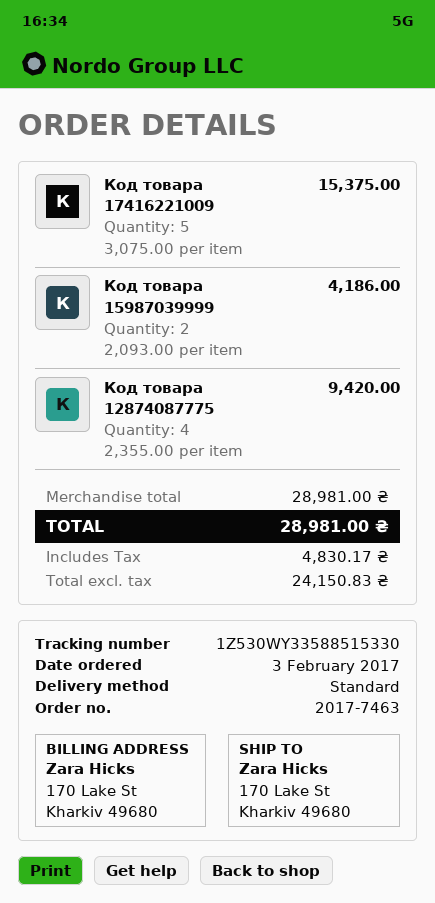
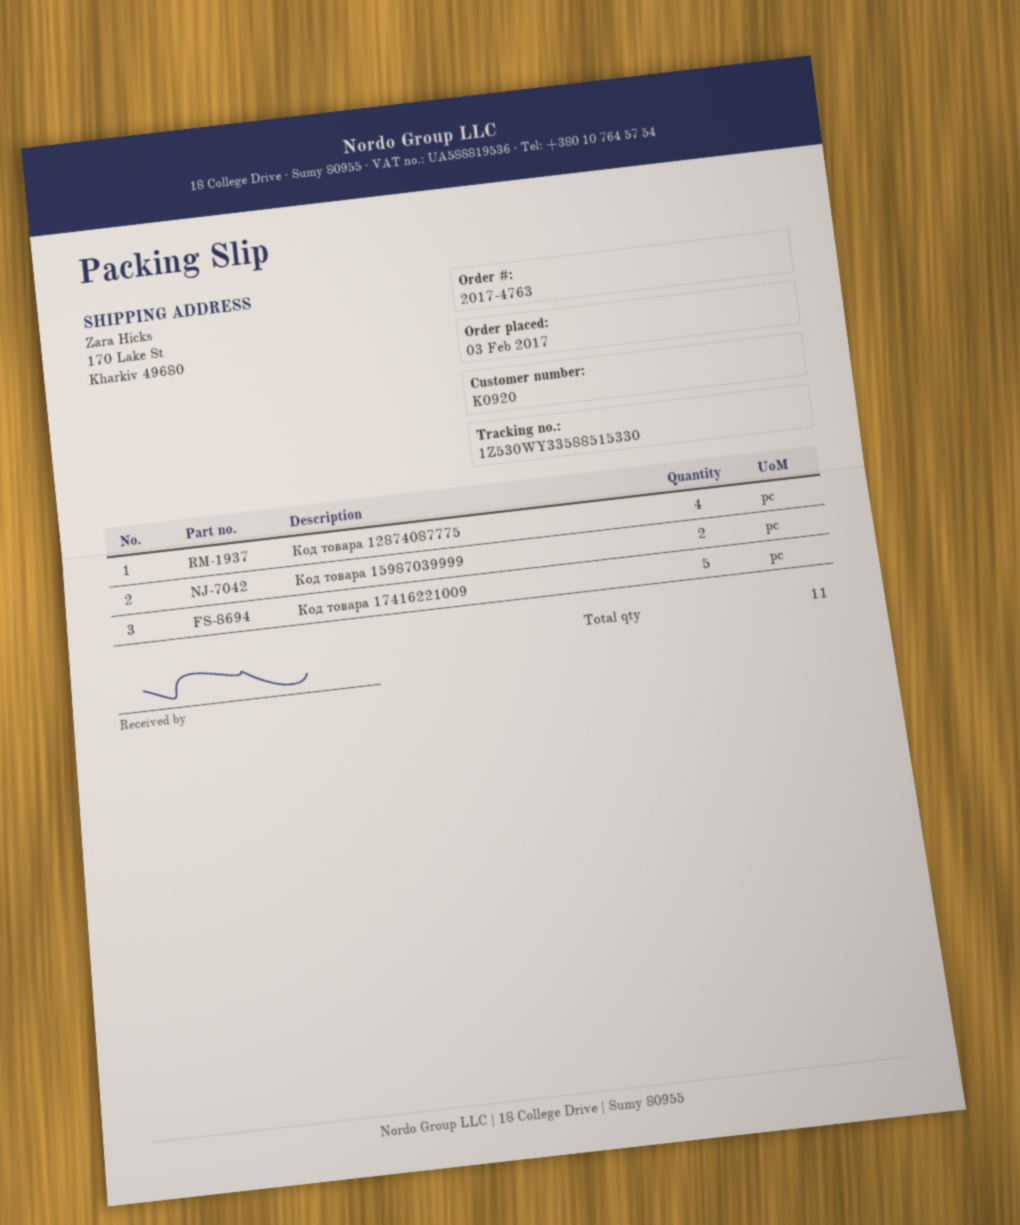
order number: 2017-7463 -> 2017-4763

